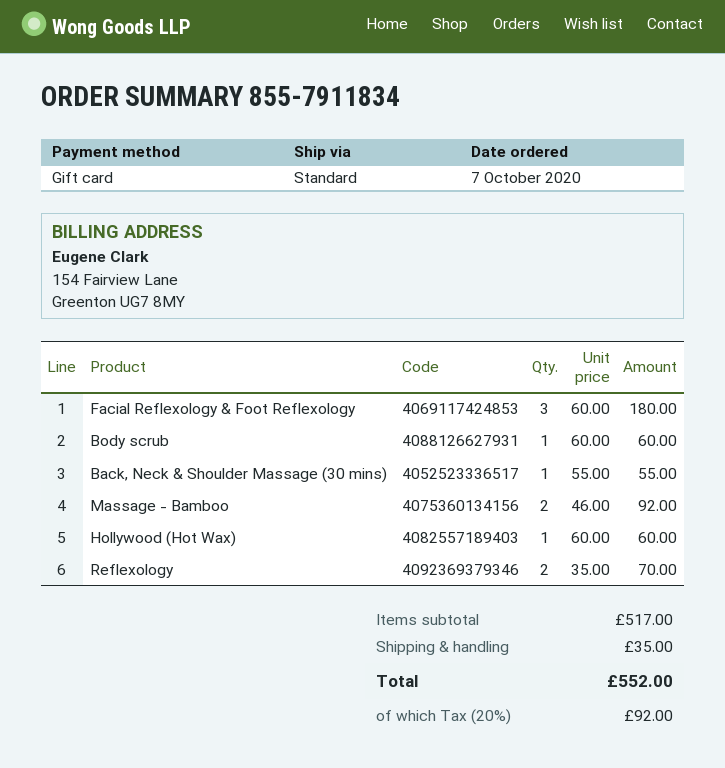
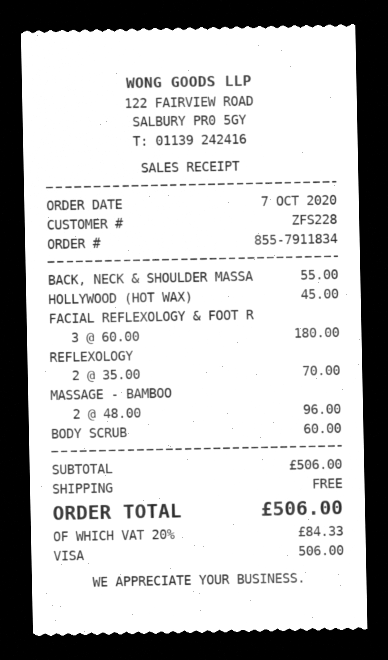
payment method: gift card -> Visa
Massage - Bamboo: 2 x 46.00 = 92.00 -> 2 x 48.00 = 96.00
Hollywood (Hot Wax): 1 x 60.00 = 60.00 -> 1 x 45.00 = 45.00
subtotal: 517.00 -> 506.00
shipping: 35.00 -> 0.00
tax: 20% = 92.00 -> 20% = 84.33
total: 552.00 -> 506.00

